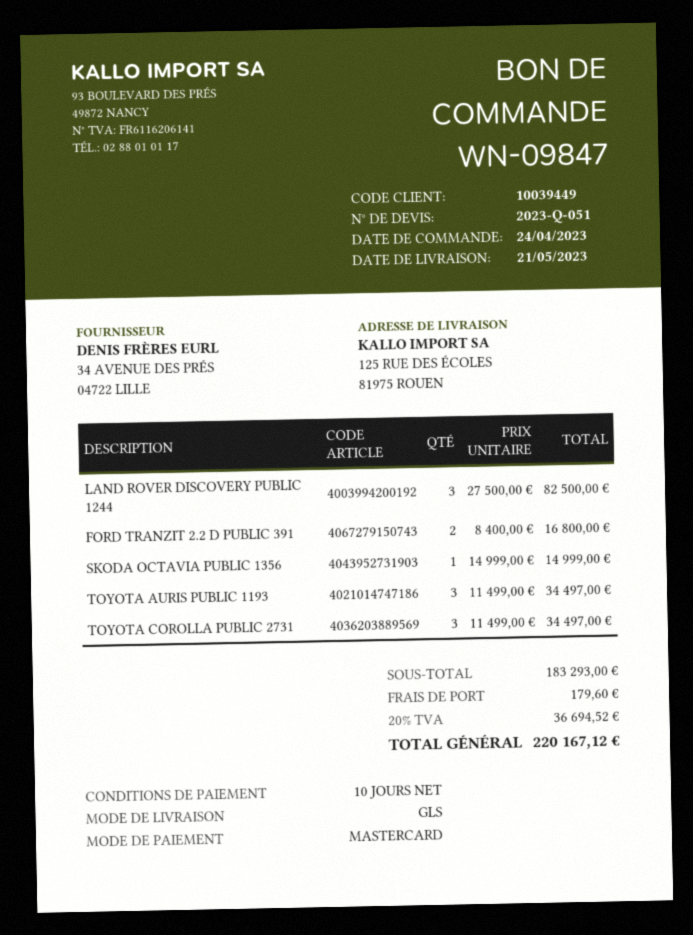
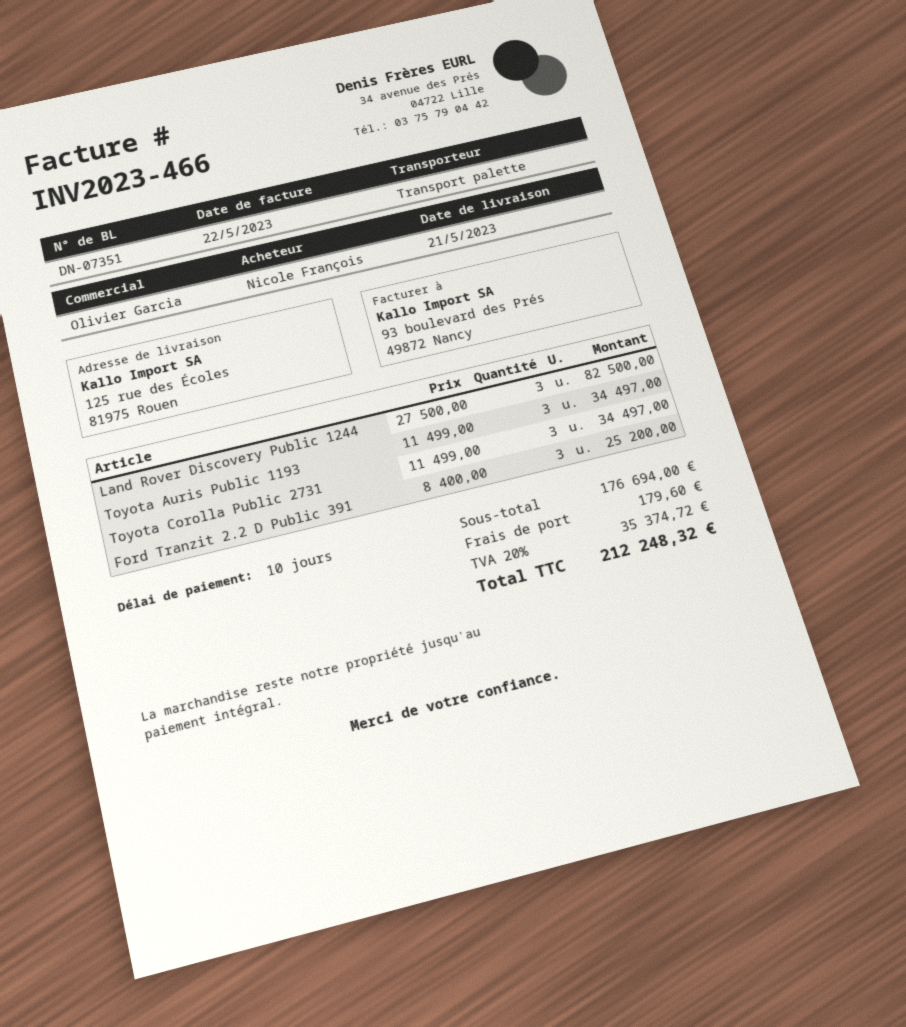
shipping method: GLS -> pallet freight
FORD TRANZIT 2.2 D PUBLIC 391: 2 x 8400.00 = 16800.00 -> 3 x 8400.00 = 25200.00
SKODA OCTAVIA PUBLIC 1356: 1 x 14999.00 = 14999.00 -> none
subtotal: 183293.00 -> 176694.00
tax: 20% = 36694.52 -> 20% = 35374.72
total: 220167.12 -> 212248.32

